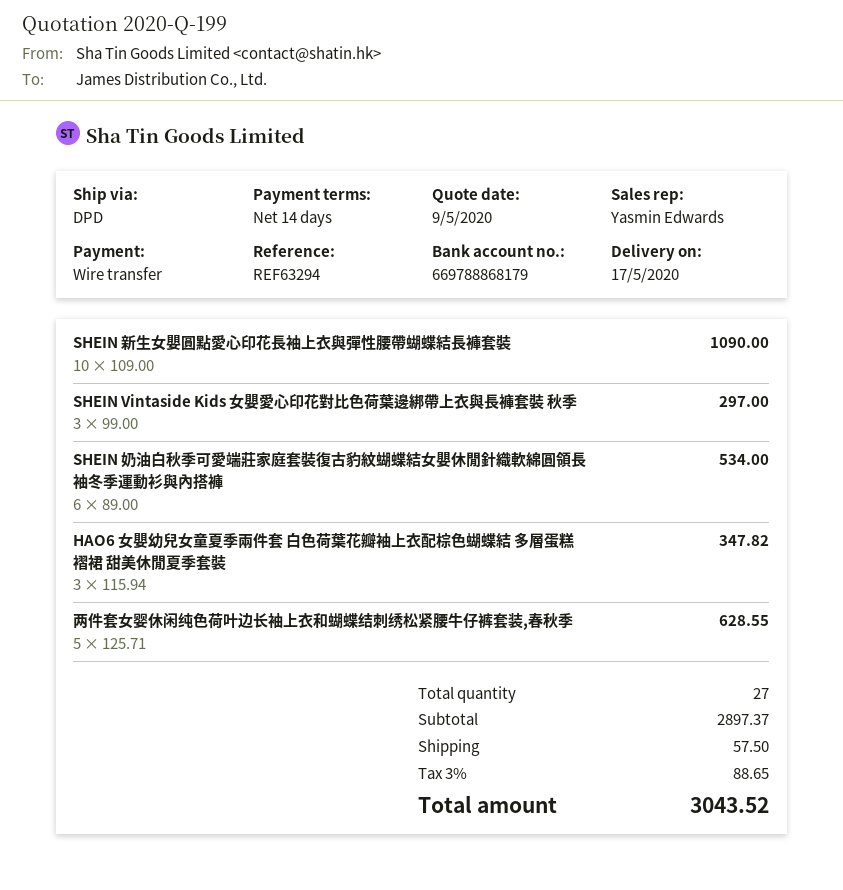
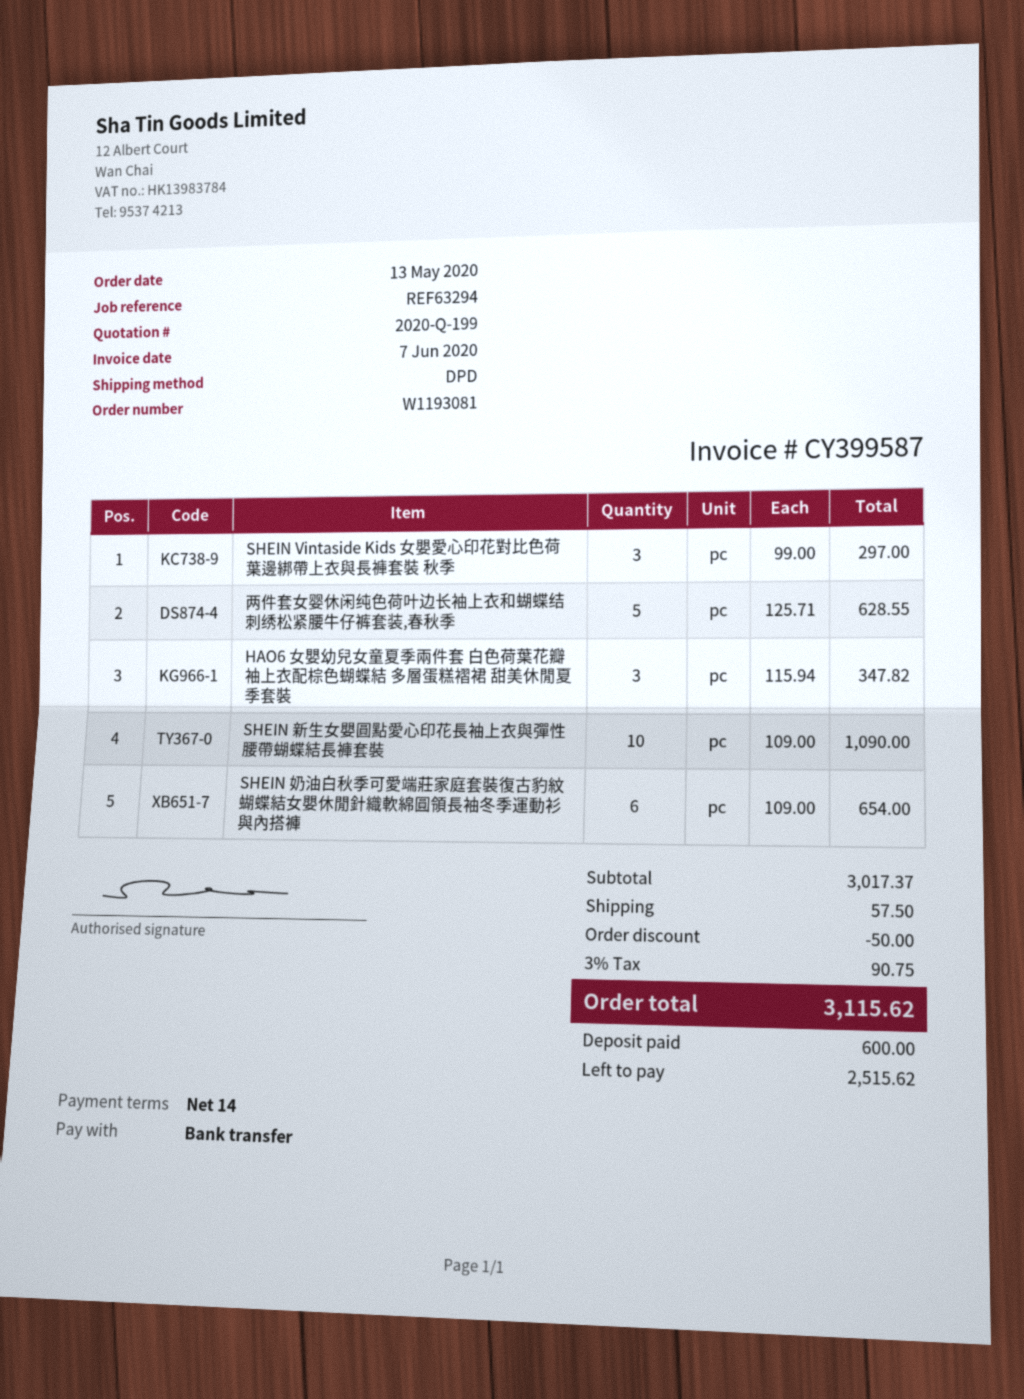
SHEIN 奶油白秋季可愛端莊家庭套裝復古豹紋蝴蝶結女嬰休閒針織軟綿圓領長袖冬季運動衫與內搭褲: 6 x 89.00 = 534.00 -> 6 x 109.00 = 654.00
subtotal: 2897.37 -> 3017.37
discount: none -> 50.00
tax: 3% = 88.65 -> 3% = 90.75
total: 3043.52 -> 3115.62

